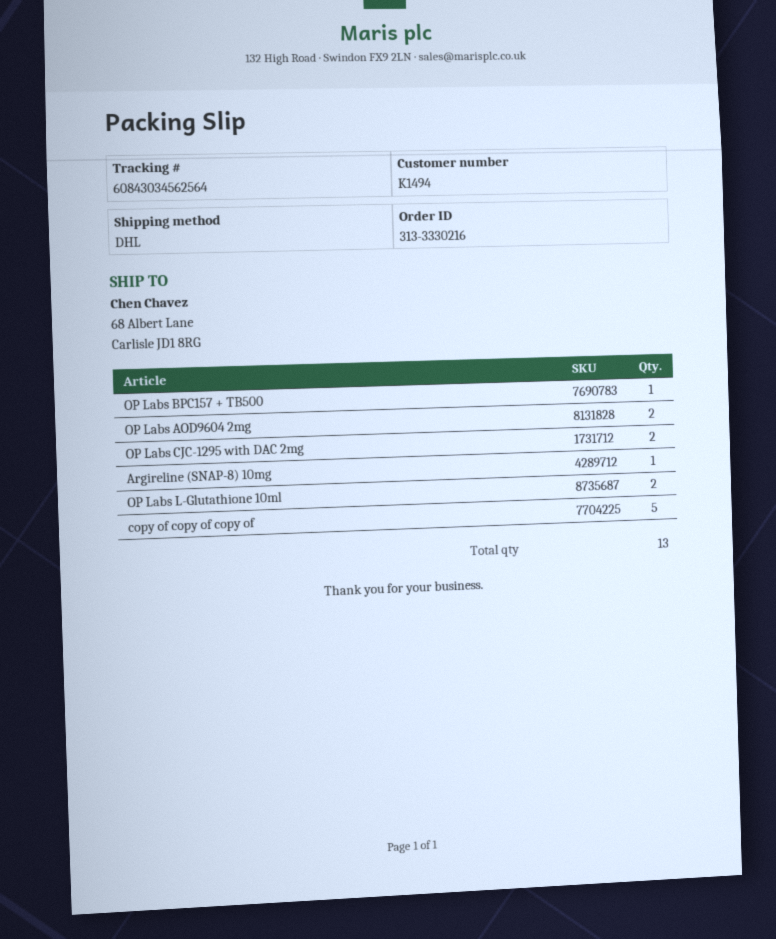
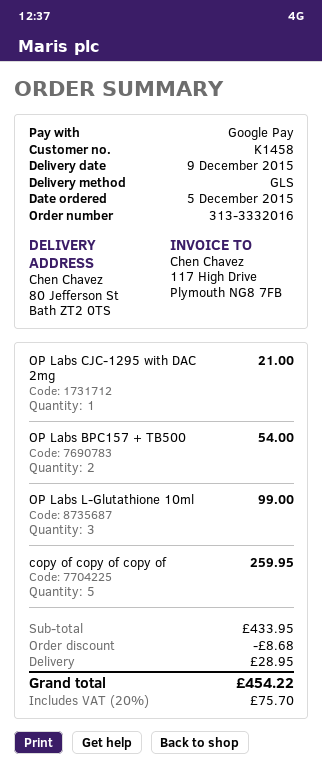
order number: 313-3330216 -> 313-3332016
customer number: K1494 -> K1458
shipping method: DHL -> GLS
ship to: 68 Albert Lane, Carlisle JD1 8RG -> 80 Jefferson St, Bath ZT2 0TS
OP Labs BPC157 + TB500: 1 -> 2
OP Labs AOD9604 2mg: 2 -> none
OP Labs CJC-1295 with DAC 2mg: 2 -> 1
Argireline (SNAP-8) 10mg: 1 -> none
OP Labs L-Glutathione 10ml: 2 -> 3

